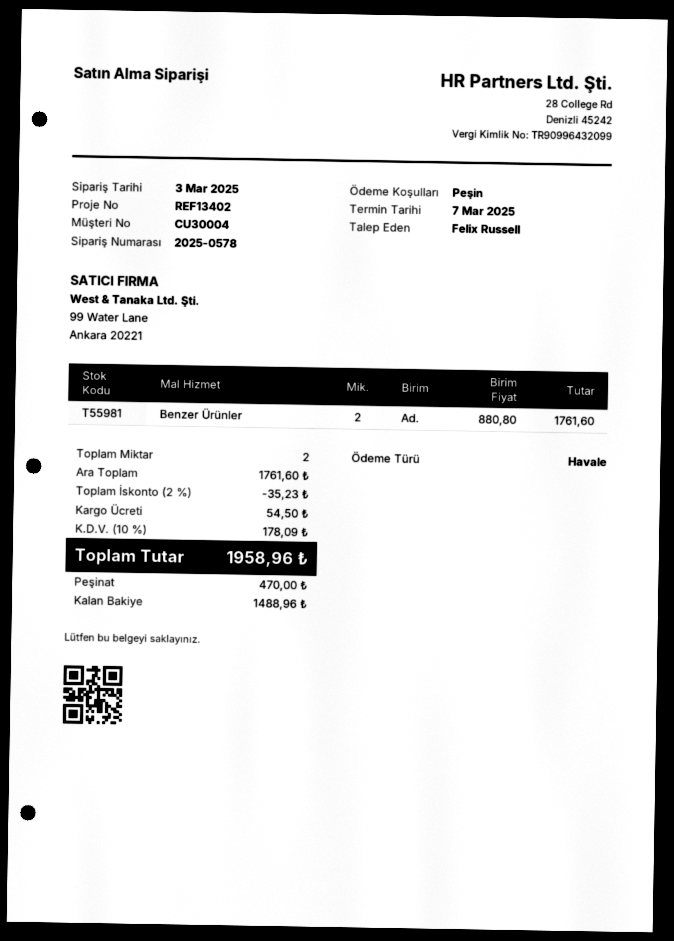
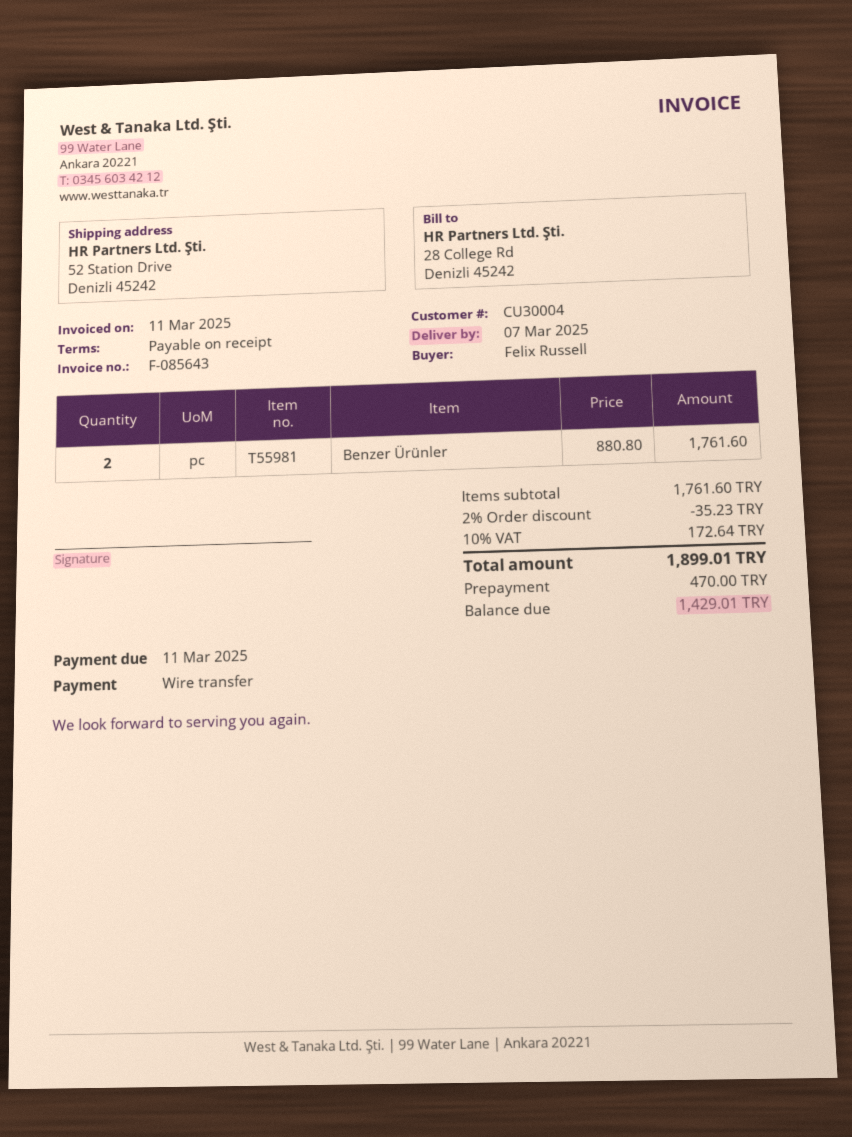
shipping: 54.50 -> none
tax: 10% = 178.09 -> 10% = 172.64
total: 1958.96 -> 1899.01
balance: 1488.96 -> 1429.01

